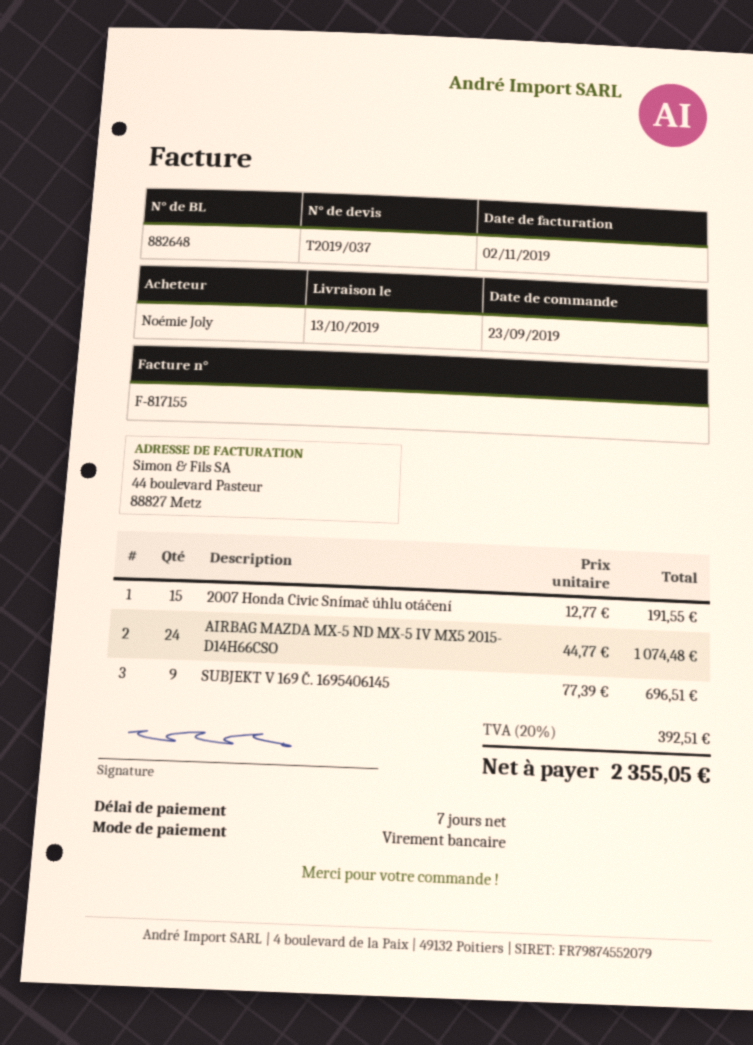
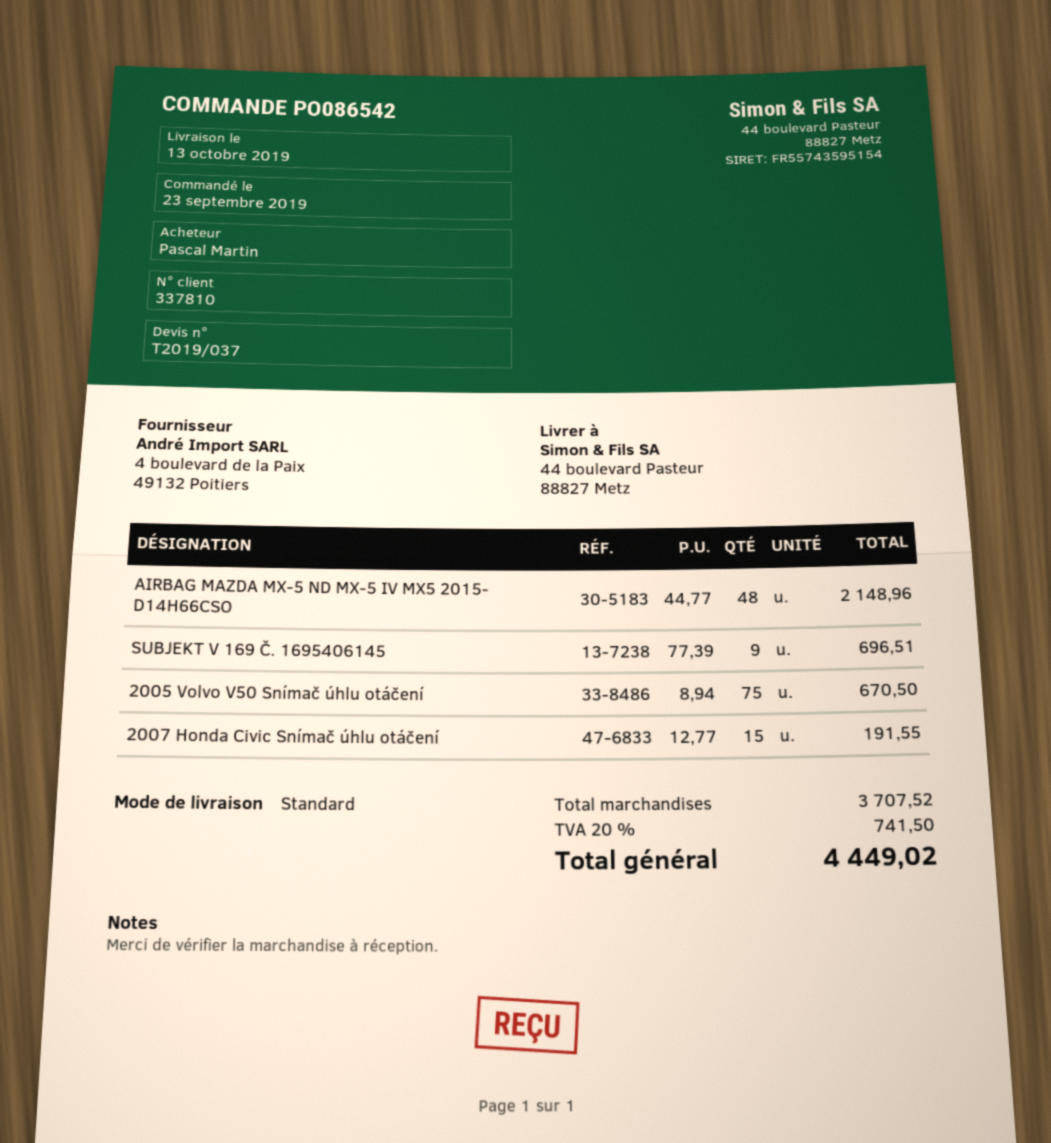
ordered by: Noémie Joly -> Pascal Martin
AIRBAG MAZDA MX-5 ND MX-5 IV MX5 2015- D14H66CSO: 24 x 44.77 = 1074.48 -> 48 x 44.77 = 2148.96
2005 Volvo V50 Snímač úhlu otáčení: none -> 75 x 8.94 = 670.50
tax: 20% = 392.51 -> 20% = 741.50
total: 2355.05 -> 4449.02

